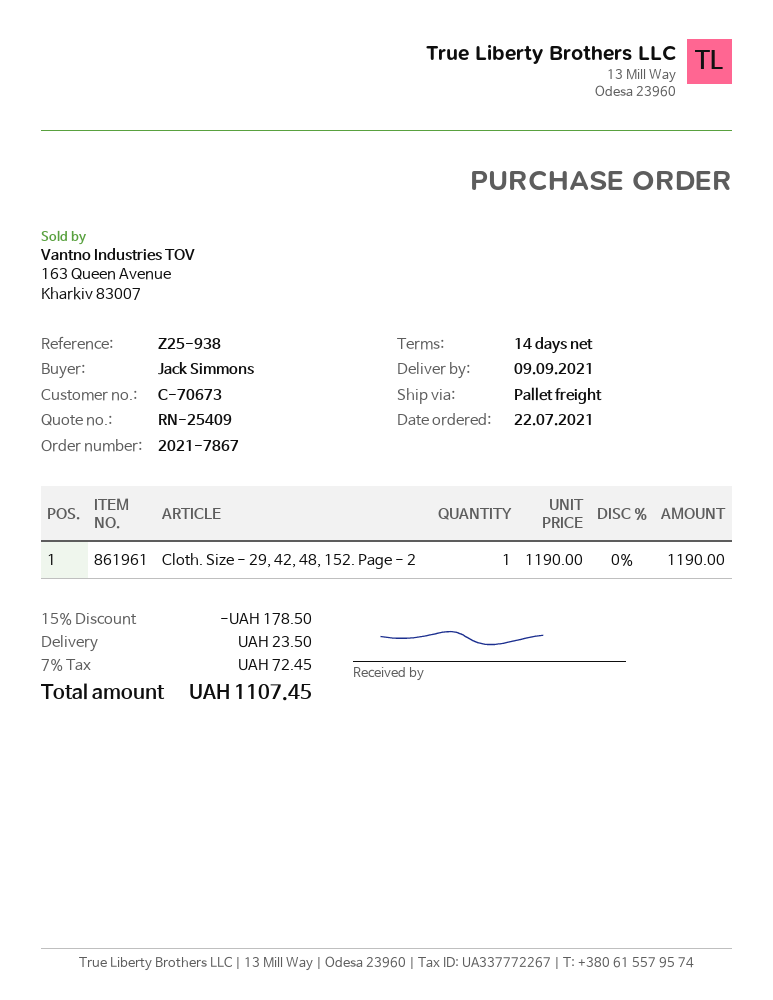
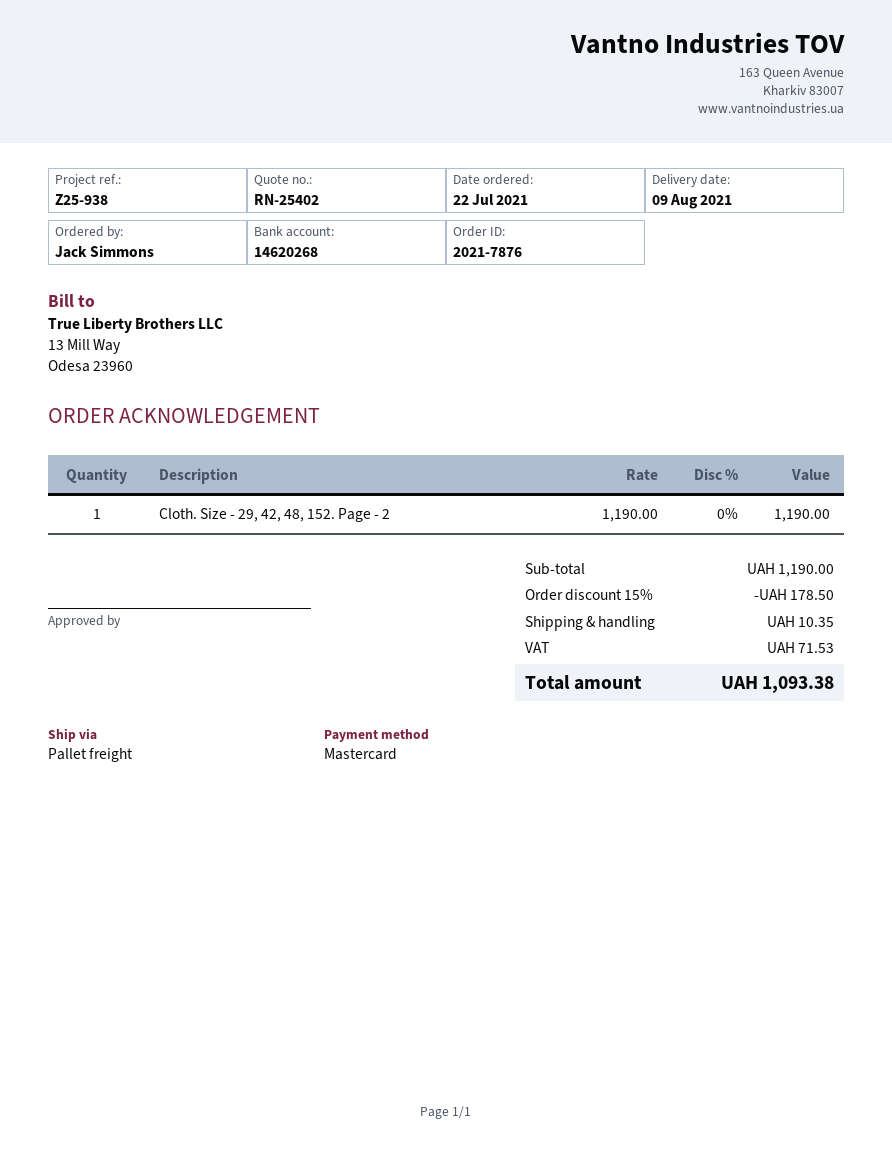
quote number: RN-25409 -> RN-25402
order number: 2021-7867 -> 2021-7876
delivery date: 2021-09-09 -> 2021-08-09
shipping: 23.50 -> 10.35
tax: 72.45 -> 71.53
total: 1107.45 -> 1093.38

